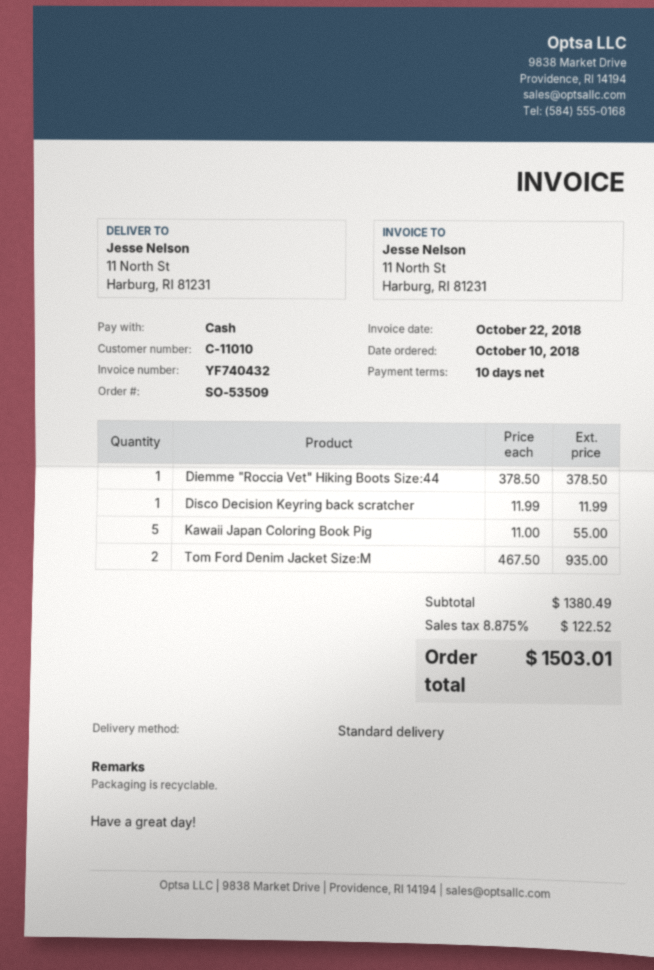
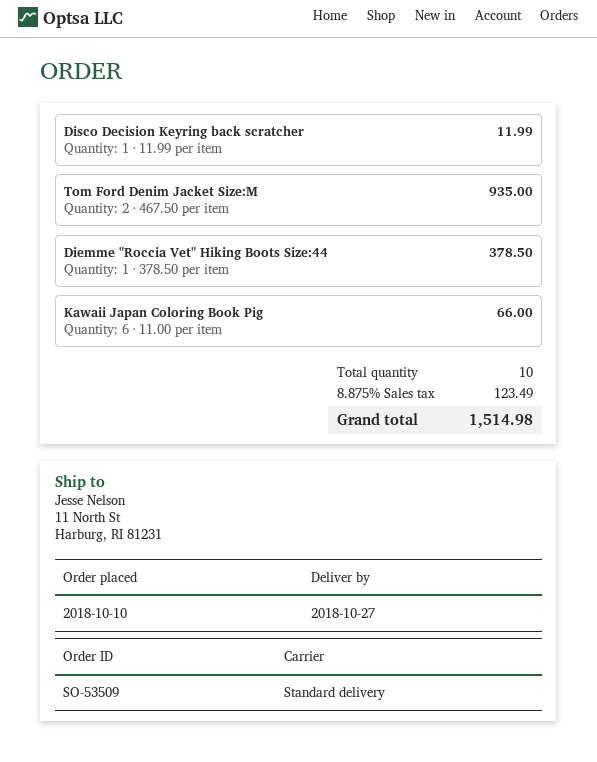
Kawaii Japan Coloring Book Pig: 5 x 11.00 = 55.00 -> 6 x 11.00 = 66.00
tax: 8.875% = 122.52 -> 8.875% = 123.49
total: 1503.01 -> 1514.98

